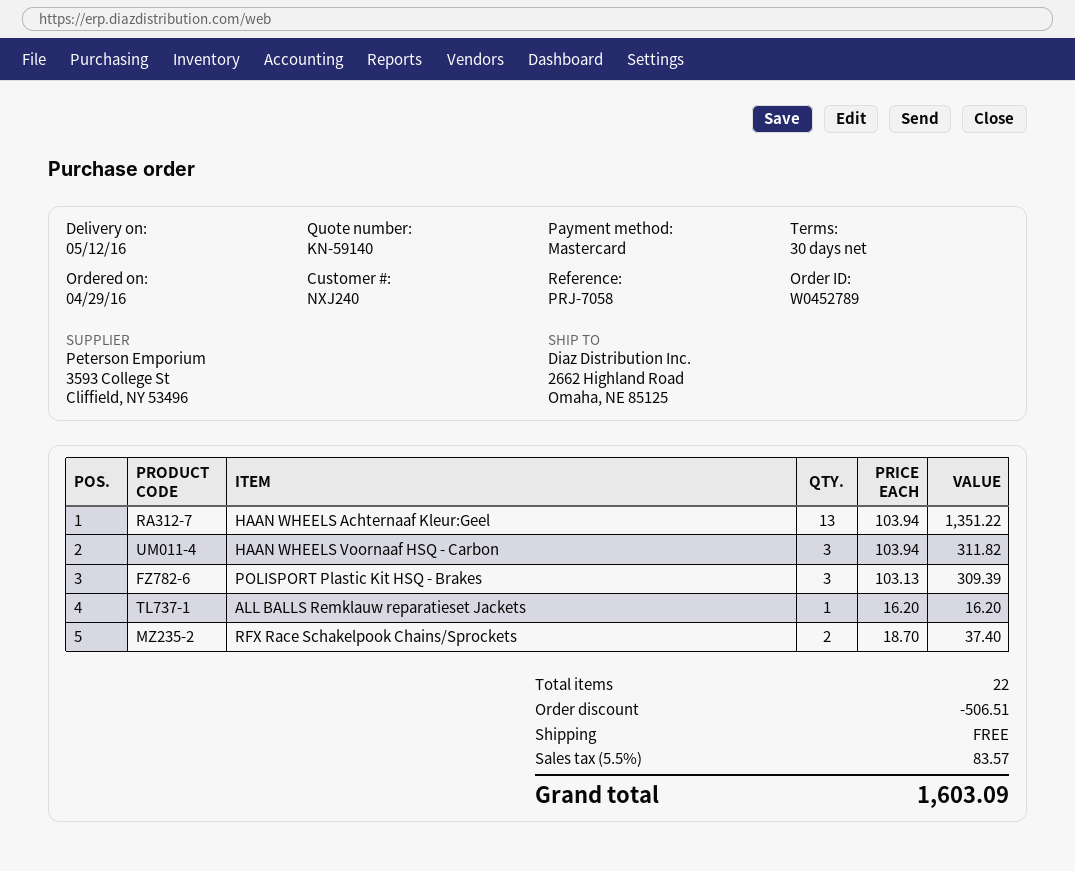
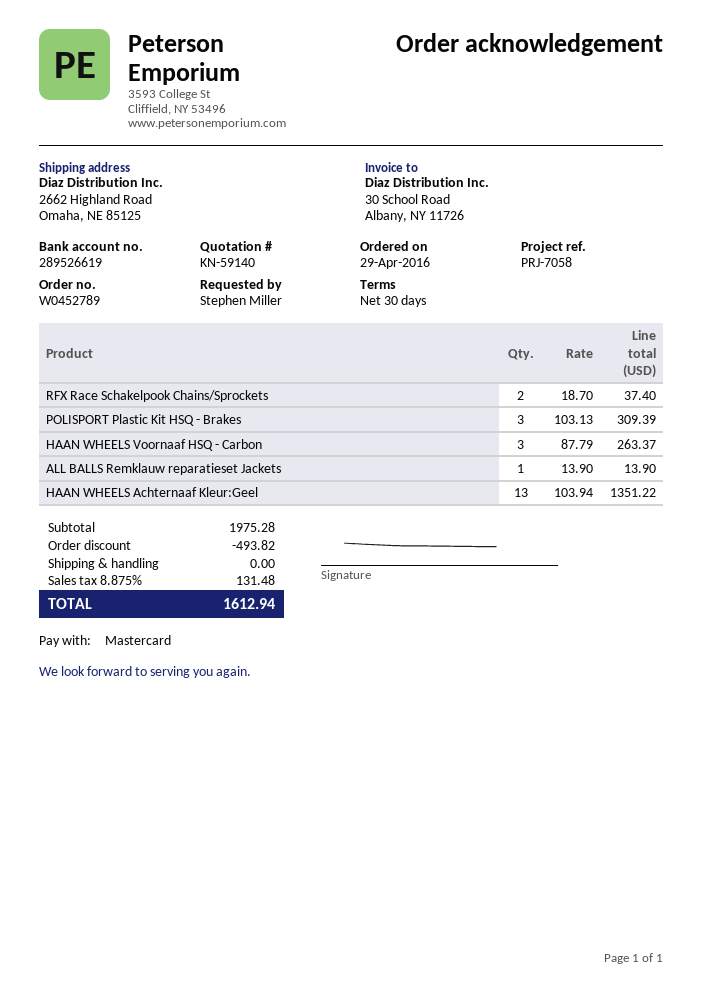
HAAN WHEELS Voornaaf HSQ - Carbon: 3 x 103.94 = 311.82 -> 3 x 87.79 = 263.37
ALL BALLS Remklauw reparatieset Jackets: 1 x 16.20 = 16.20 -> 1 x 13.90 = 13.90
discount: 506.51 -> 493.82
tax: 5.5% = 83.57 -> 8.875% = 131.48
total: 1603.09 -> 1612.94

